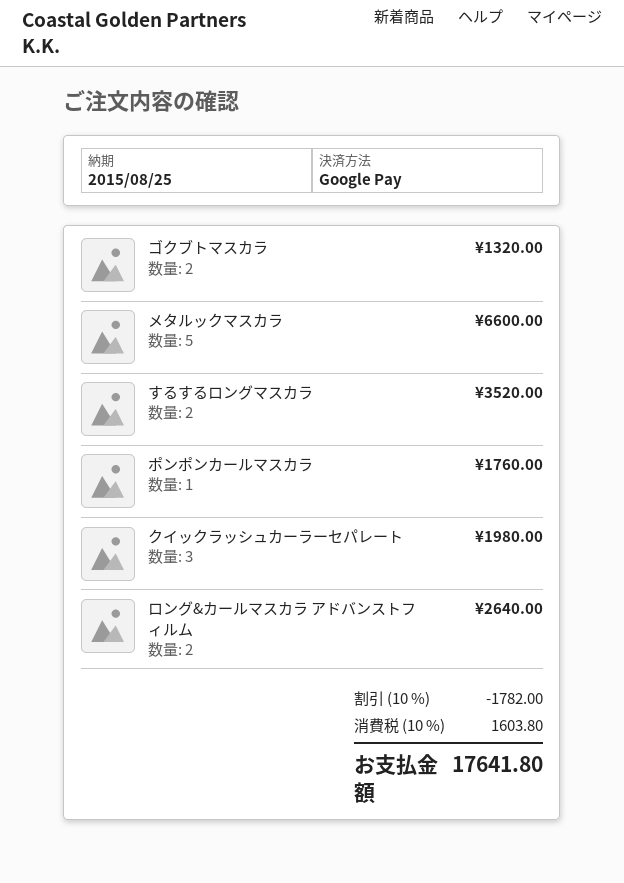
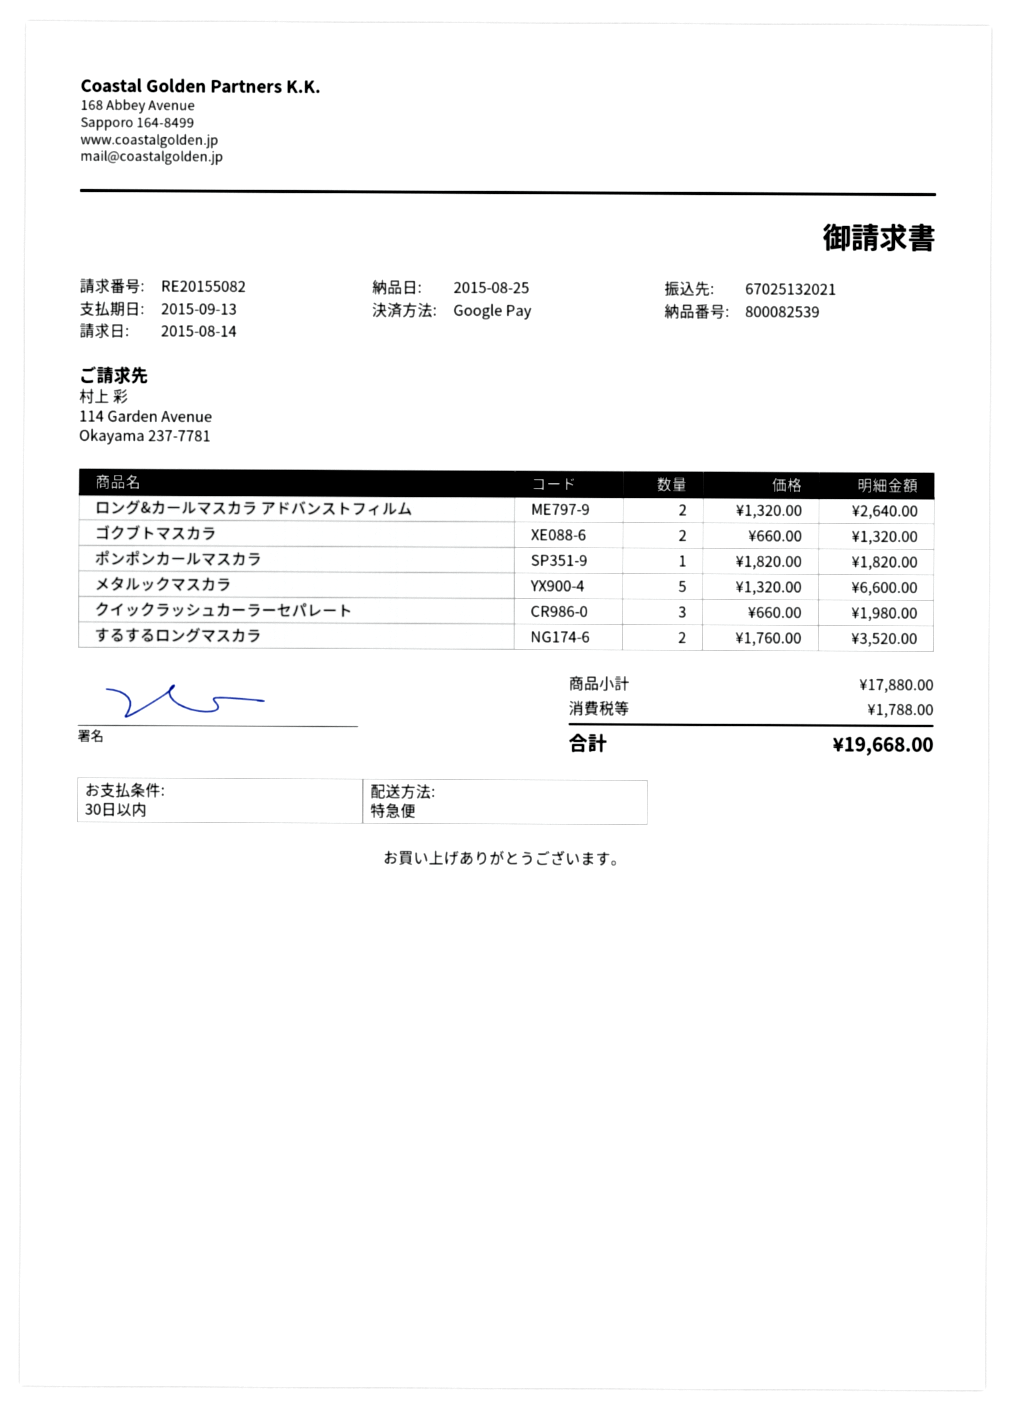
ポンポンカールマスカラ: 1 for 1760.00 -> 1 for 1820.00
discount: 10% = 1782.00 -> none
tax: 1603.80 -> 1788.00
total: 17641.80 -> 19668.00

